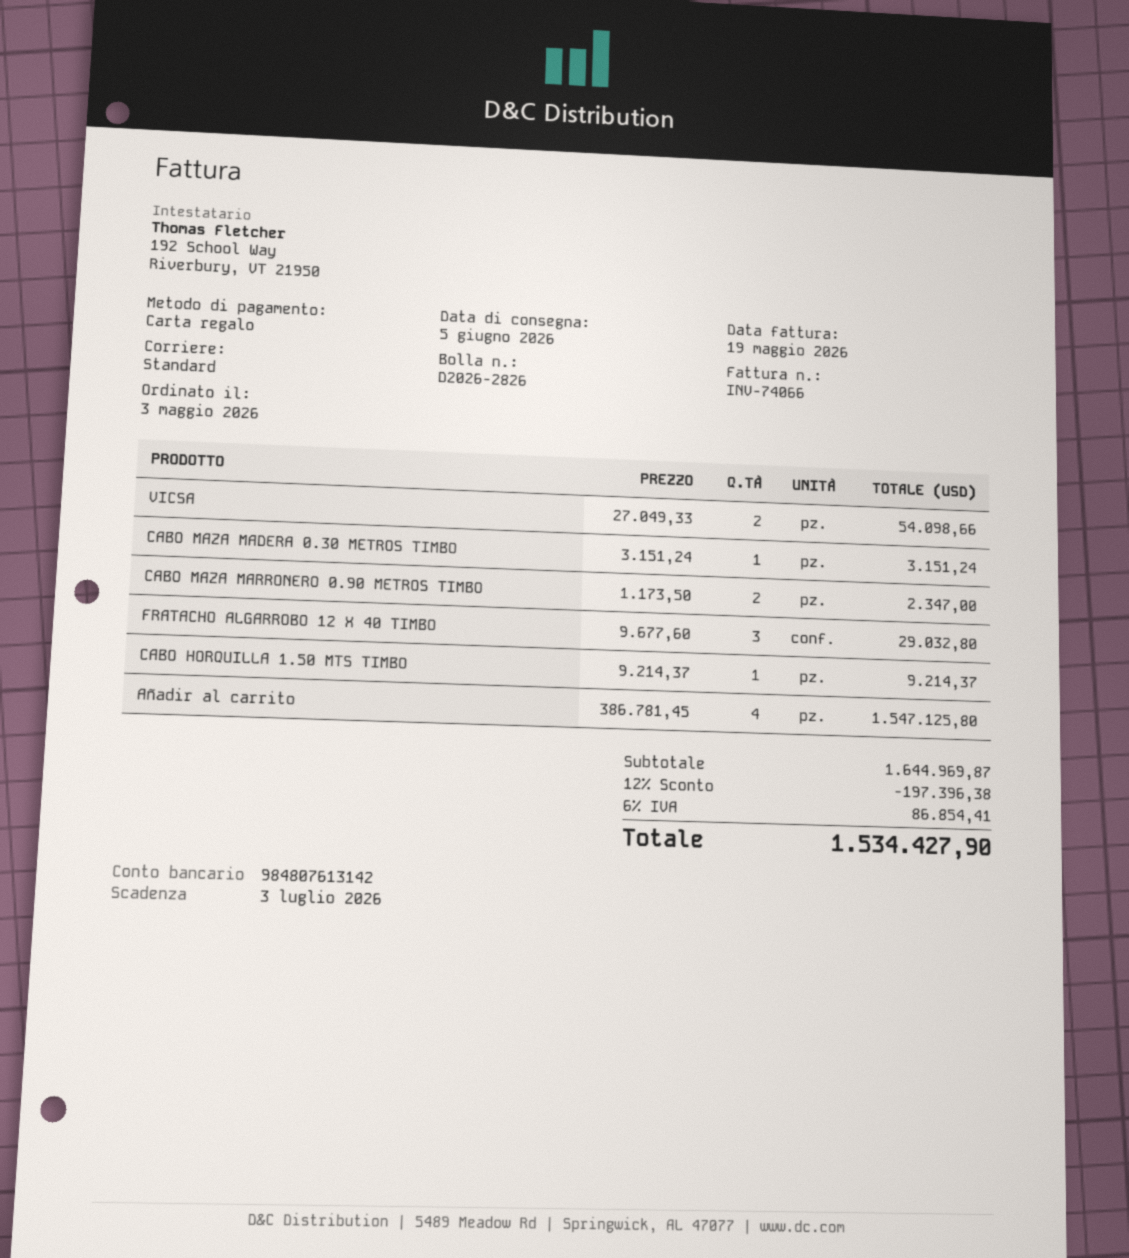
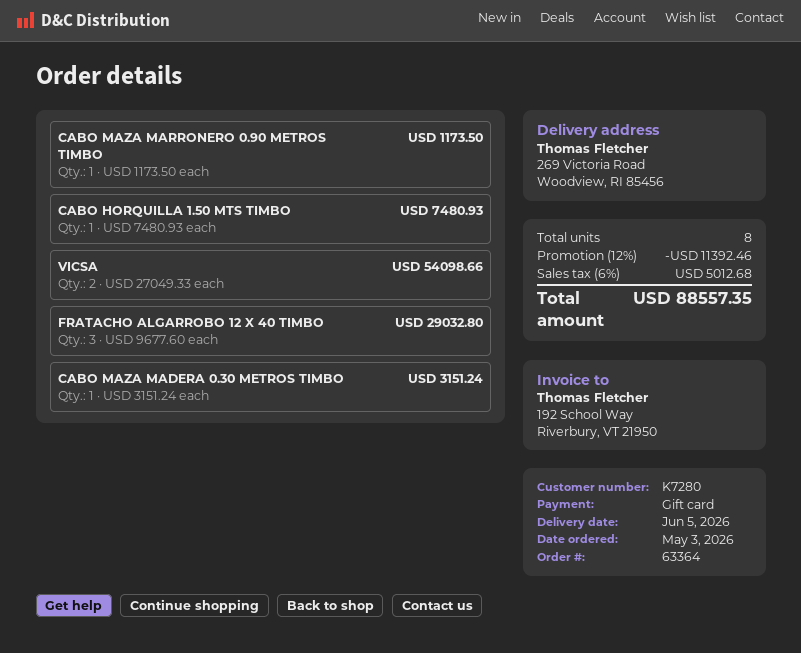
CABO MAZA MARRONERO 0.90 METROS TIMBO: 2 x 1173.50 = 2347.00 -> 1 x 1173.50 = 1173.50
CABO HORQUILLA 1.50 MTS TIMBO: 1 x 9214.37 = 9214.37 -> 1 x 7480.93 = 7480.93
Añadir al carrito: 4 x 386781.45 = 1547125.80 -> none
discount: 12% = 197396.38 -> 12% = 11392.46
tax: 6% = 86854.41 -> 6% = 5012.68
total: 1534427.90 -> 88557.35

